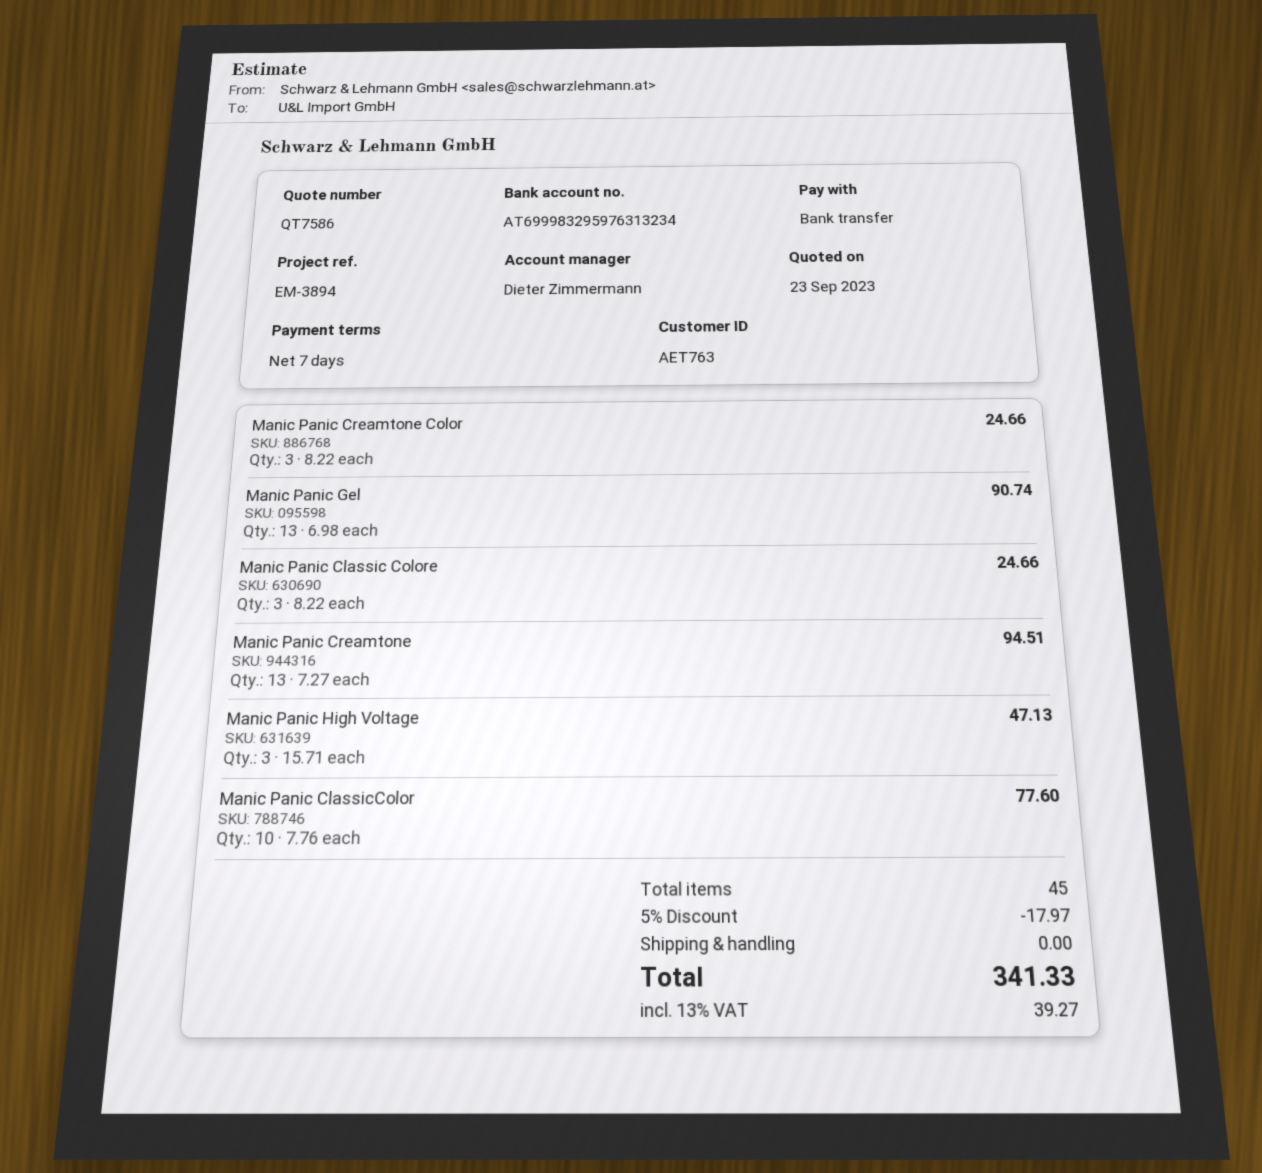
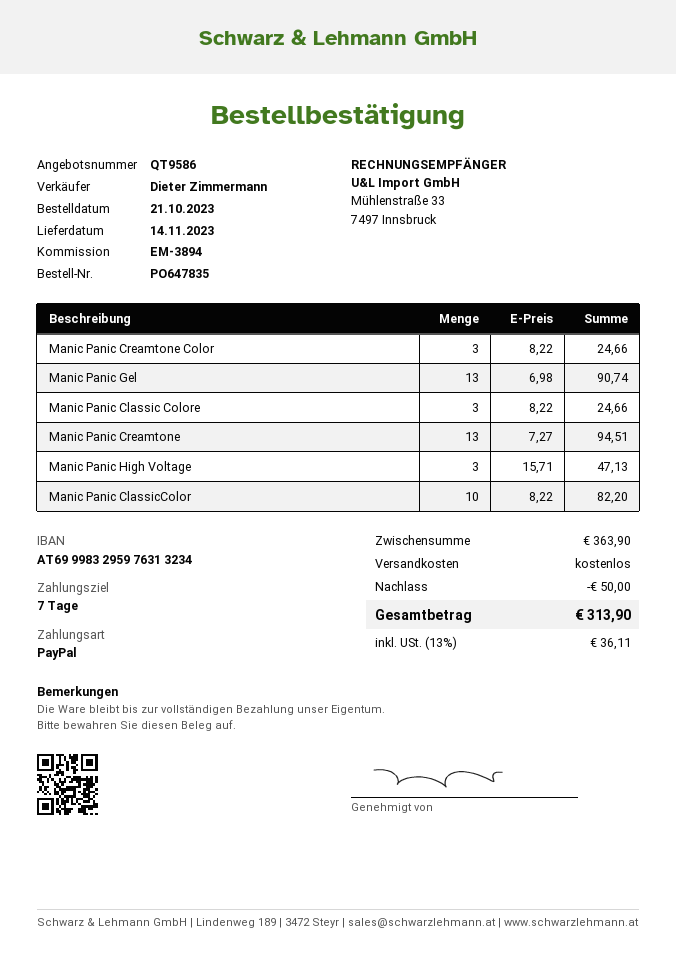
quote number: QT7586 -> QT9586
payment method: bank transfer -> PayPal
Manic Panic ClassicColor: 10 x 7.76 = 77.60 -> 10 x 8.22 = 82.20
discount: 17.97 -> 50.00
tax: 13% = 39.27 -> 13% = 36.11
total: 341.33 -> 313.90

